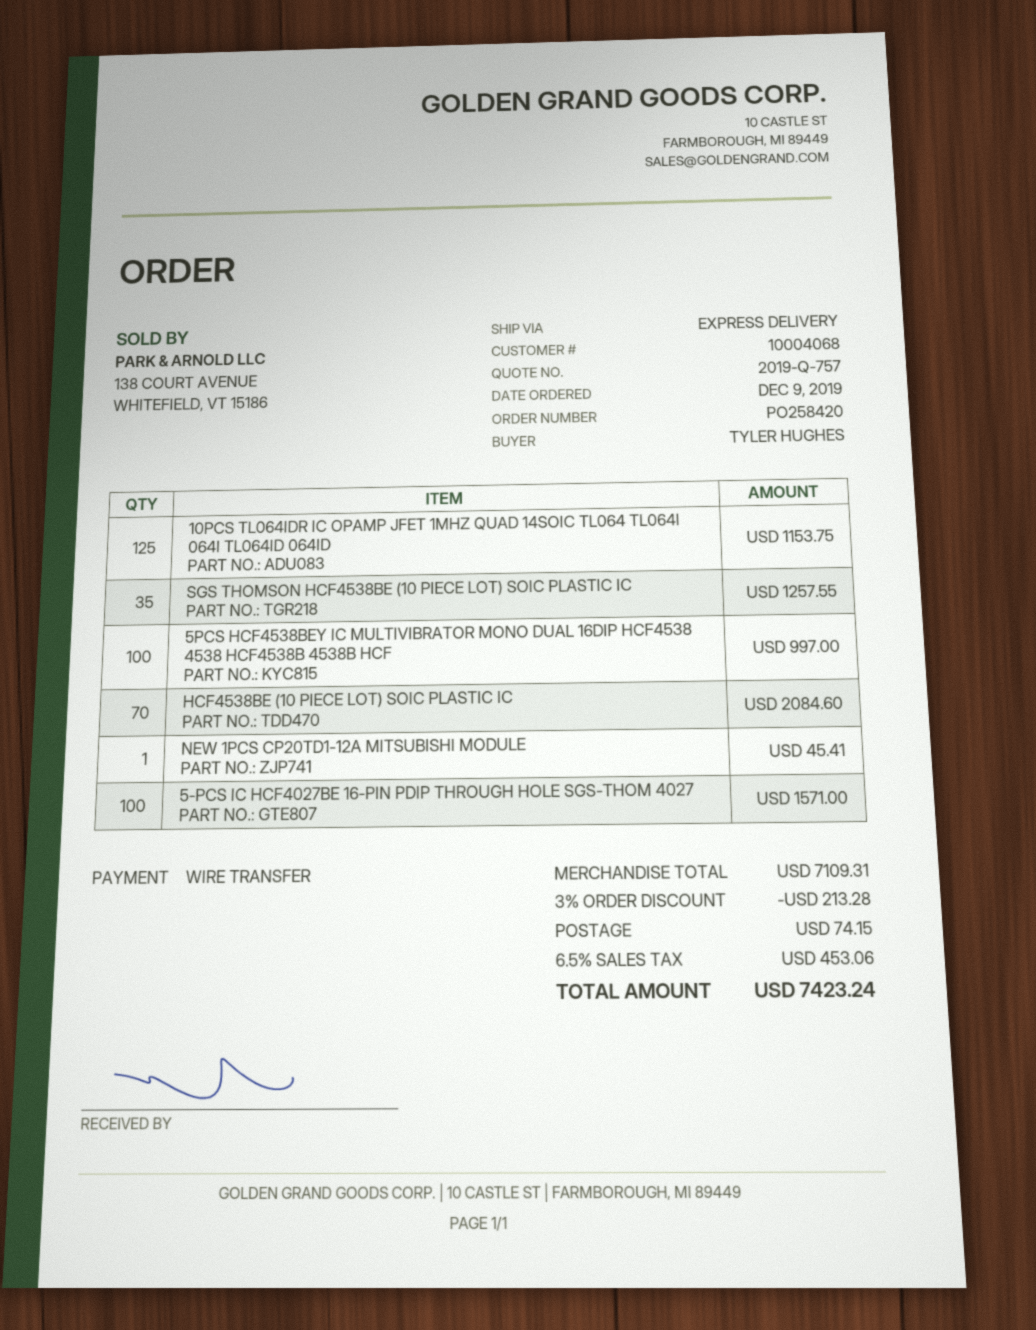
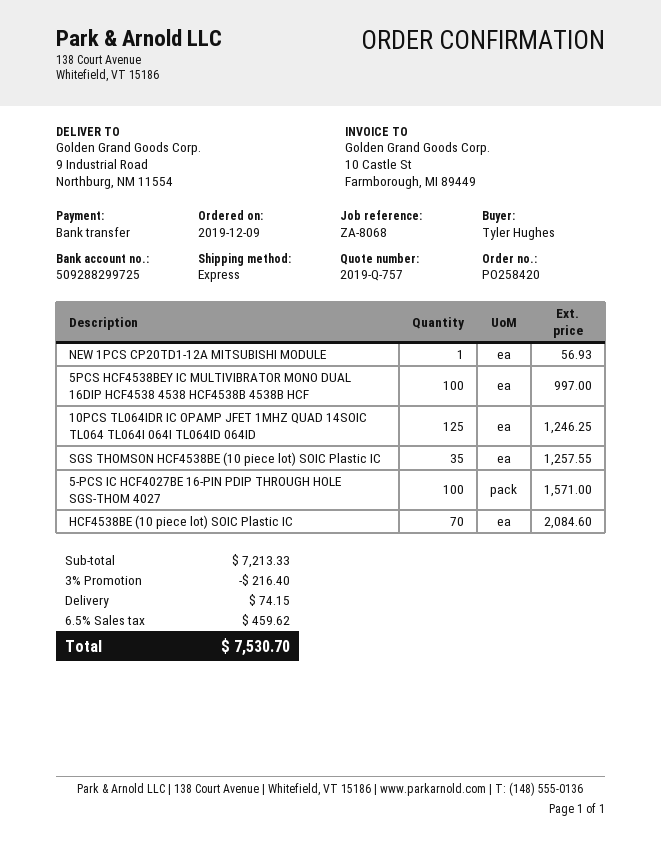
10PCS TL064IDR IC OPAMP JFET 1MHZ QUAD 14SOIC TL064 TL064I 064I TL064ID 064ID: 125 for 1153.75 -> 125 for 1246.25
NEW 1PCS CP20TD1-12A MITSUBISHI MODULE: 1 for 45.41 -> 1 for 56.93
subtotal: 7109.31 -> 7213.33
discount: 3% = 213.28 -> 3% = 216.40
tax: 6.5% = 453.06 -> 6.5% = 459.62
total: 7423.24 -> 7530.70

